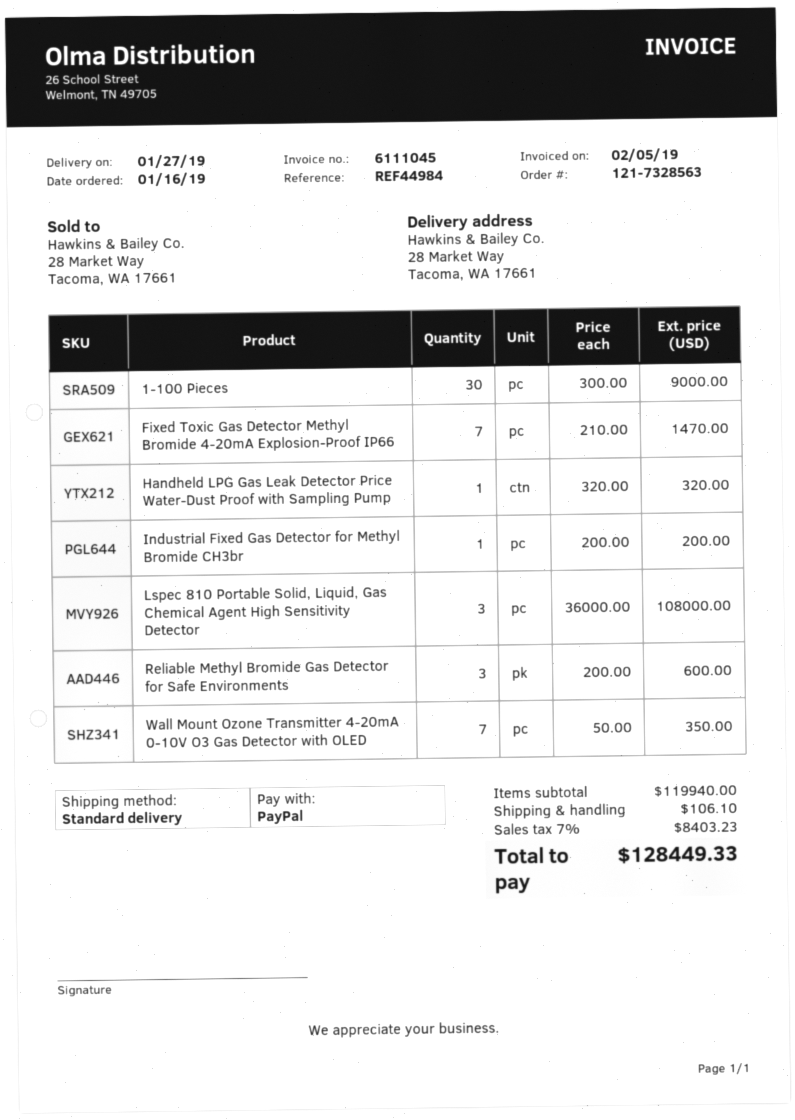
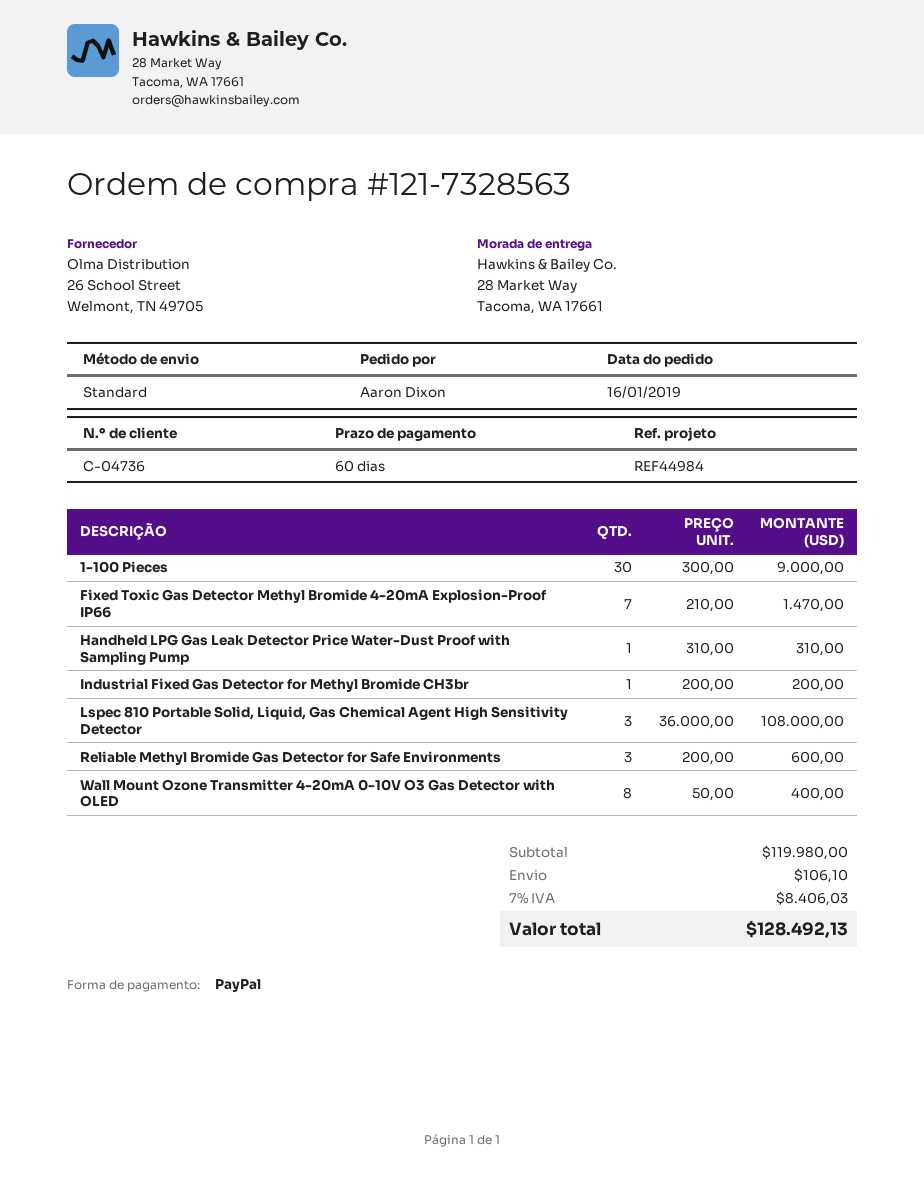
Handheld LPG Gas Leak Detector Price Water-Dust Proof with Sampling Pump: 1 x 320.00 = 320.00 -> 1 x 310.00 = 310.00
Wall Mount Ozone Transmitter 4-20mA 0-10V O3 Gas Detector with OLED: 7 x 50.00 = 350.00 -> 8 x 50.00 = 400.00
subtotal: 119940.00 -> 119980.00
tax: 7% = 8403.23 -> 7% = 8406.03
total: 128449.33 -> 128492.13

